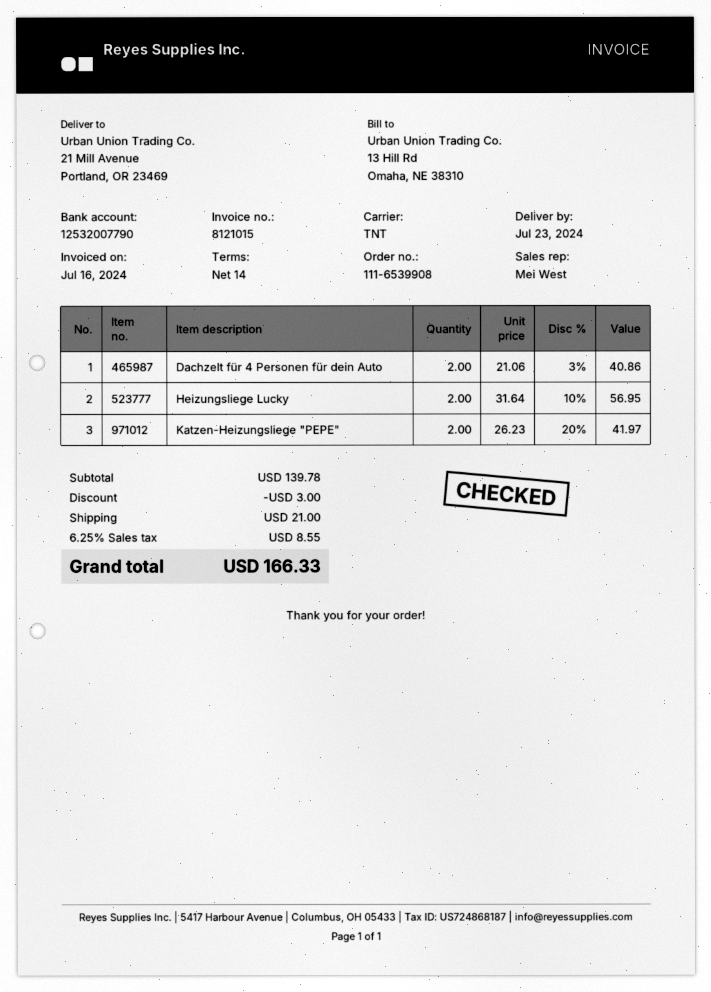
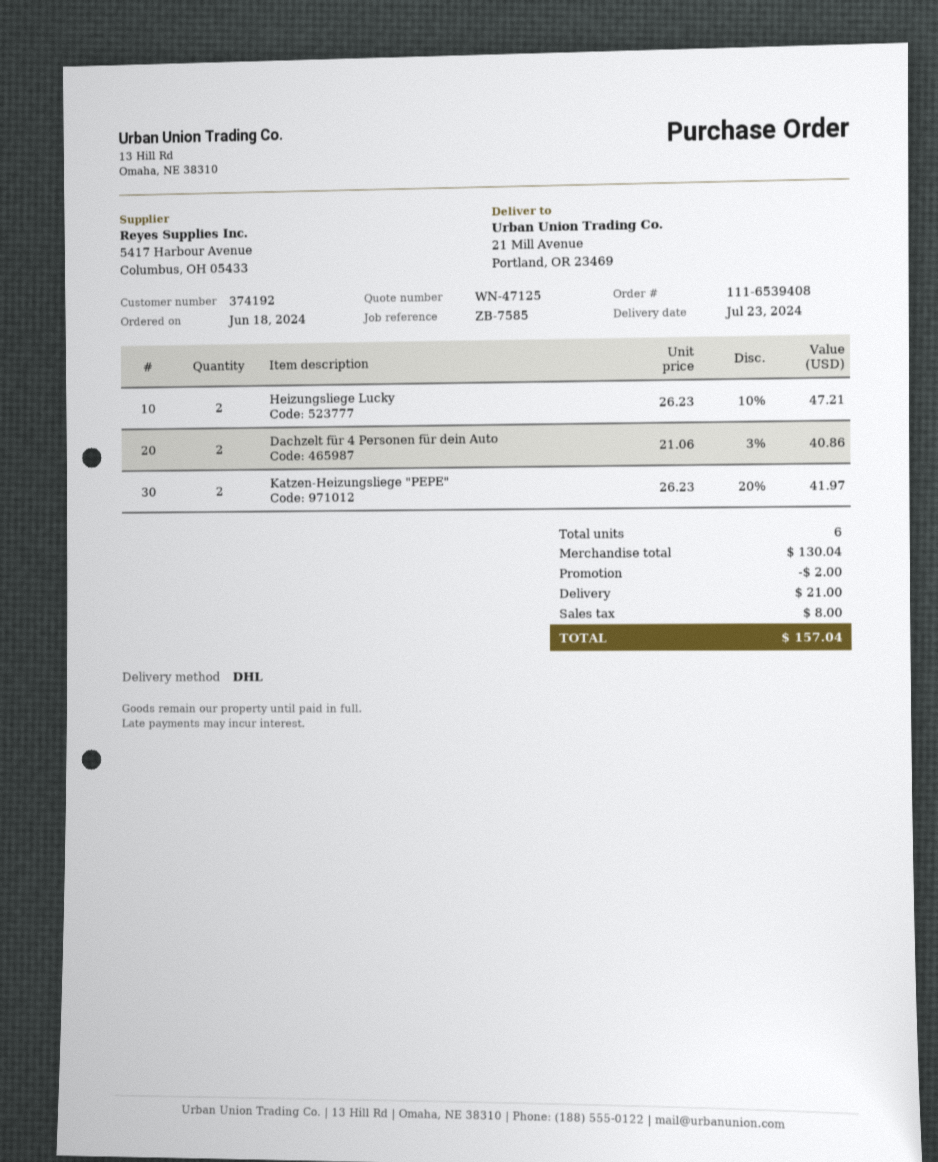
order number: 111-6539908 -> 111-6539408
shipping method: TNT -> DHL
Heizungsliege Lucky: 2 x 31.64 - 10% = 56.95 -> 2 x 26.23 - 10% = 47.21
subtotal: 139.78 -> 130.04
discount: 3.00 -> 2.00
tax: 8.55 -> 8.00
total: 166.33 -> 157.04

